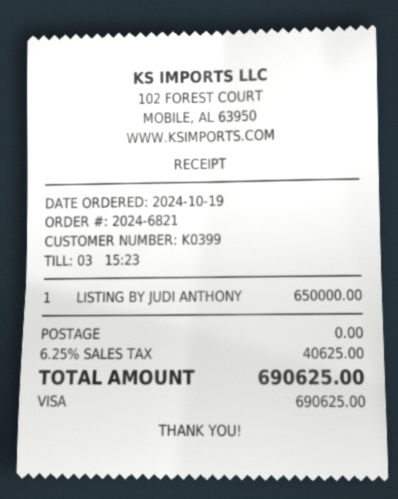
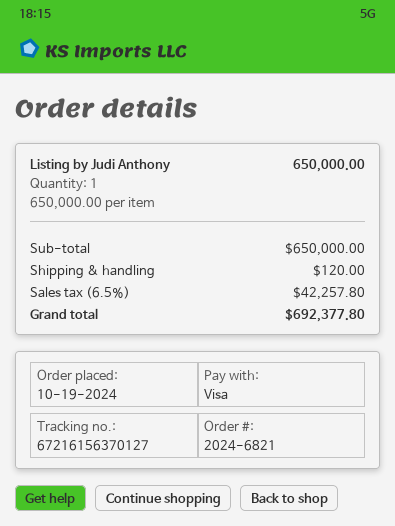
shipping: 0.00 -> 120.00
tax: 6.25% = 40625.00 -> 6.5% = 42257.80
total: 690625.00 -> 692377.80

